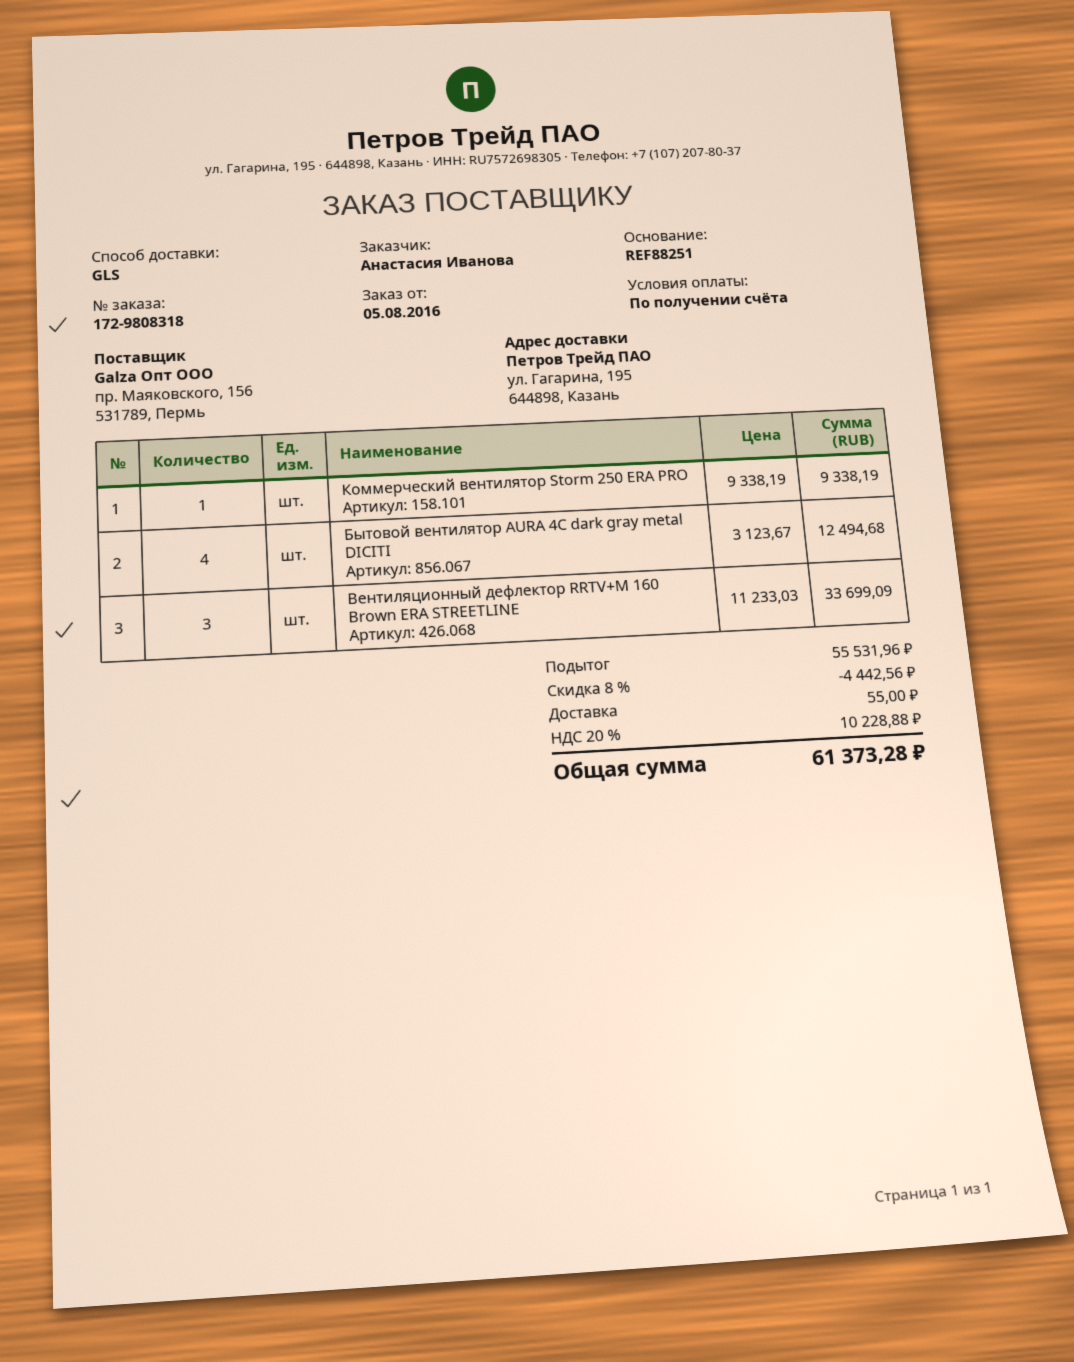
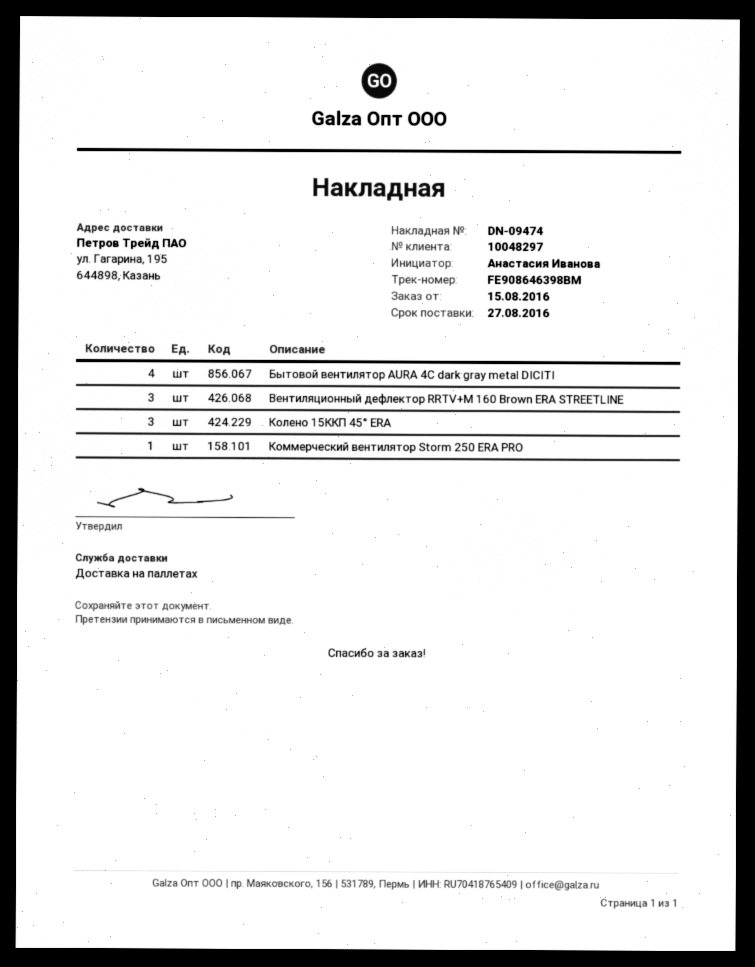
order date: 2016-08-05 -> 2016-08-15
shipping method: GLS -> pallet freight
Колено 15ККП 45° ERA: none -> 3

